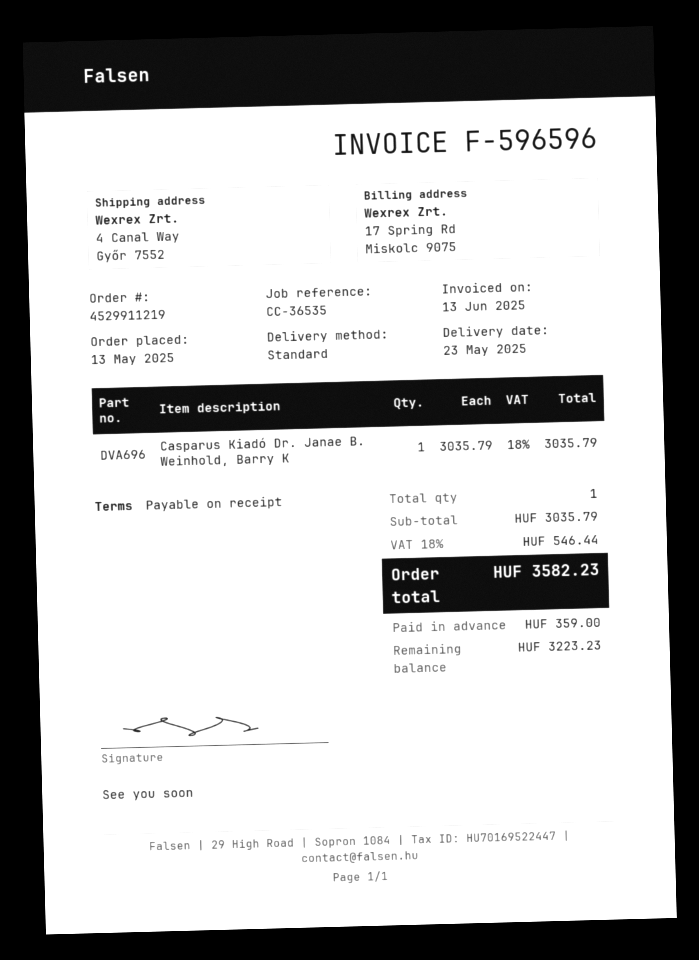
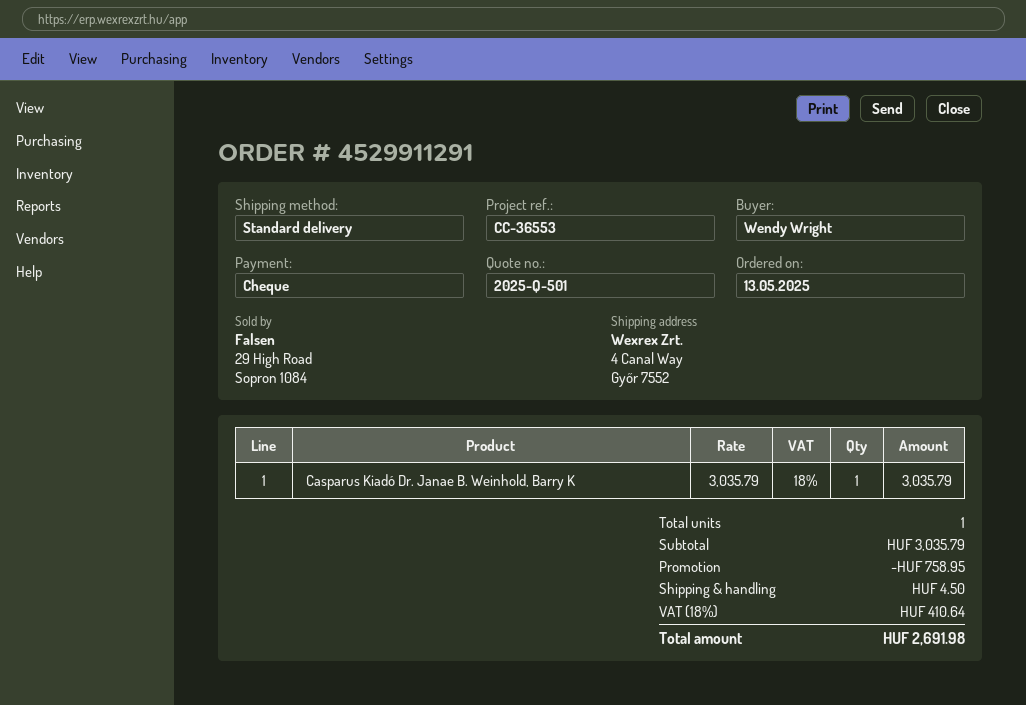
order number: 4529911219 -> 4529911291
reference: CC-36535 -> CC-36553
discount: none -> 758.95
shipping: none -> 4.50
tax: 18% = 546.44 -> 18% = 410.64
total: 3582.23 -> 2691.98

